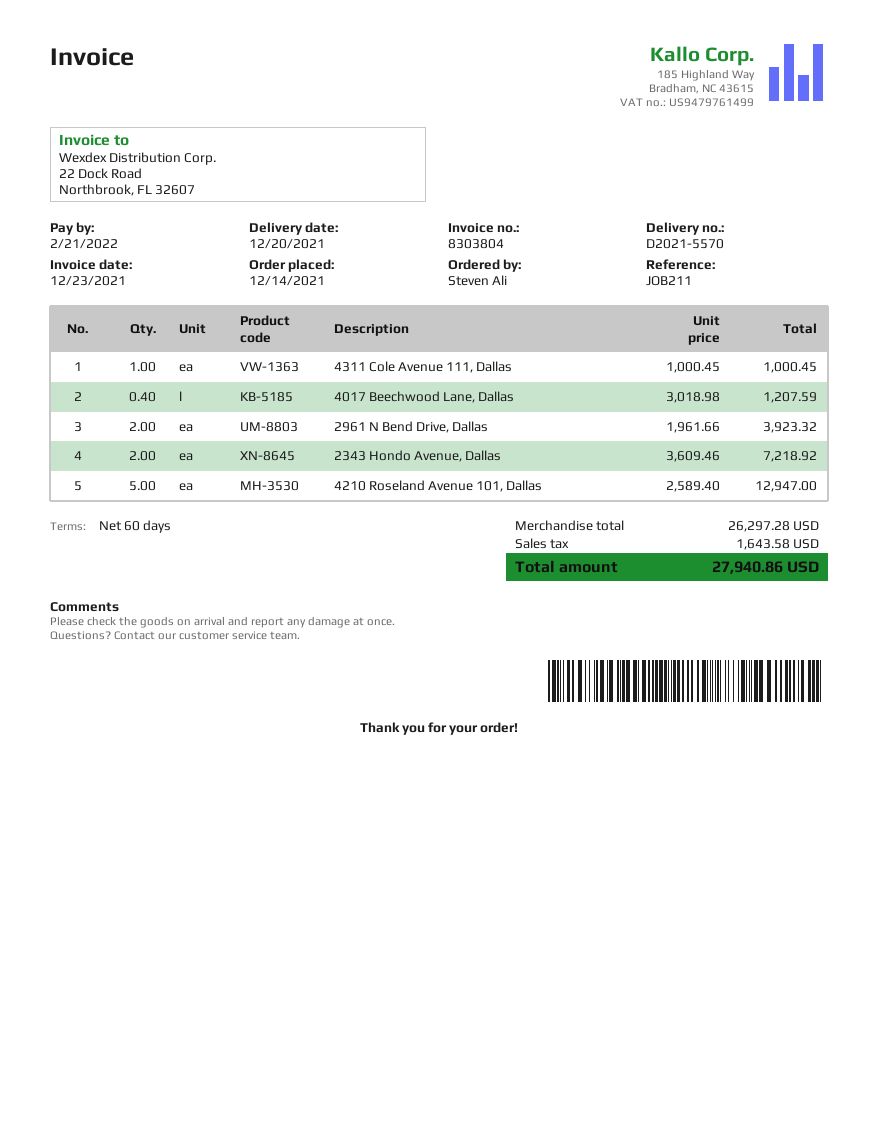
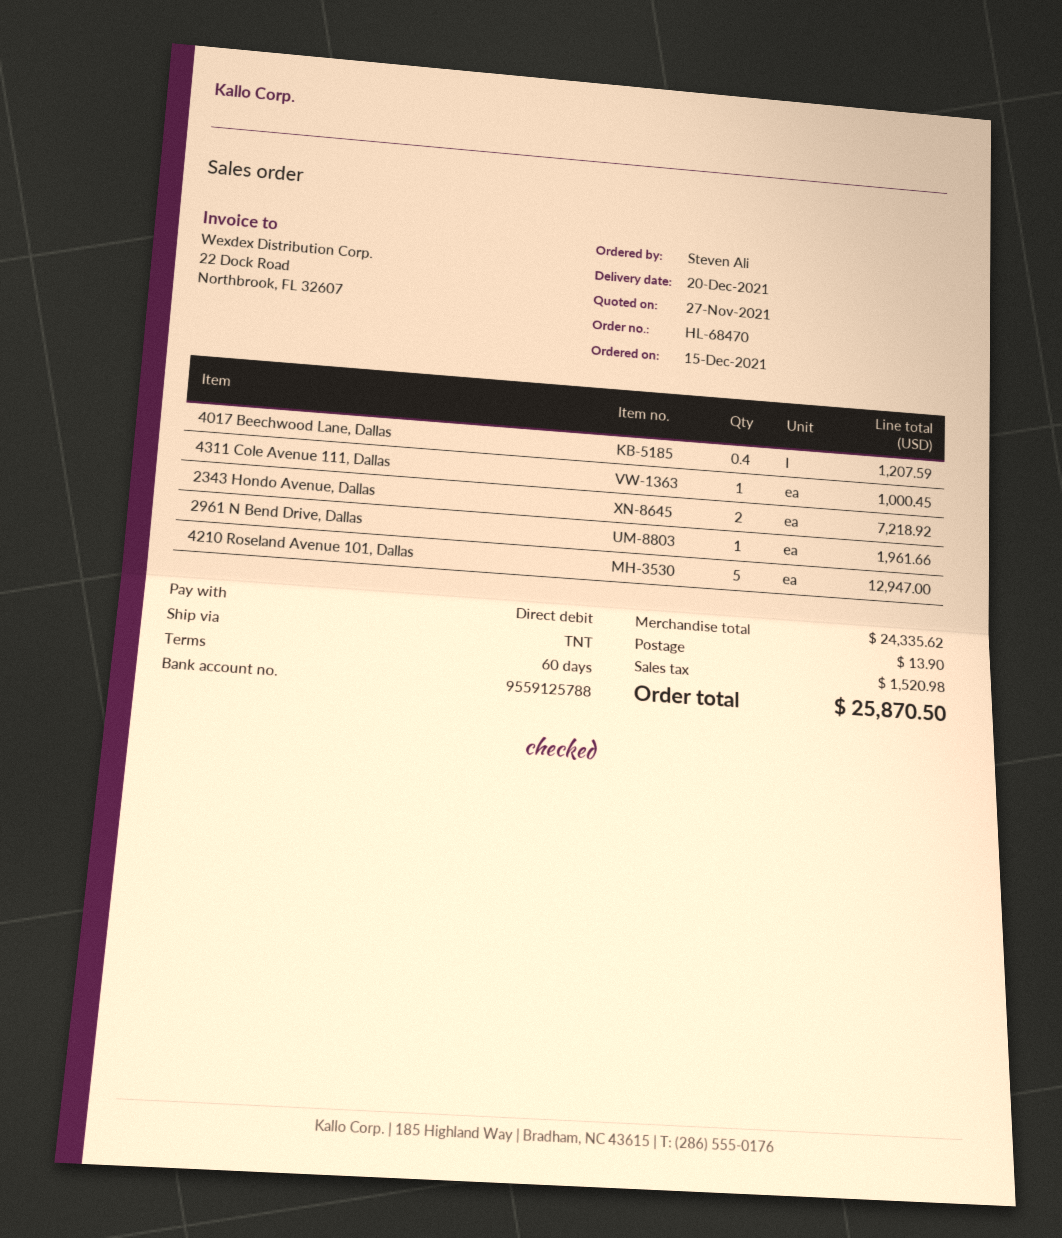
order date: 2021-12-14 -> 2021-12-15
2961 N Bend Drive, Dallas: 2 for 3923.32 -> 1 for 1961.66
subtotal: 26297.28 -> 24335.62
shipping: none -> 13.90
tax: 1643.58 -> 1520.98
total: 27940.86 -> 25870.50

